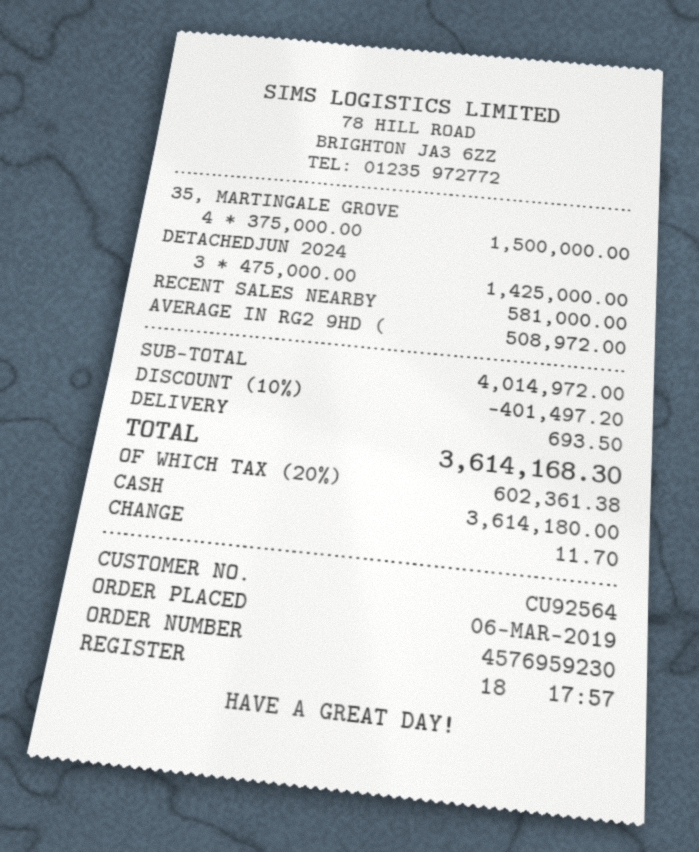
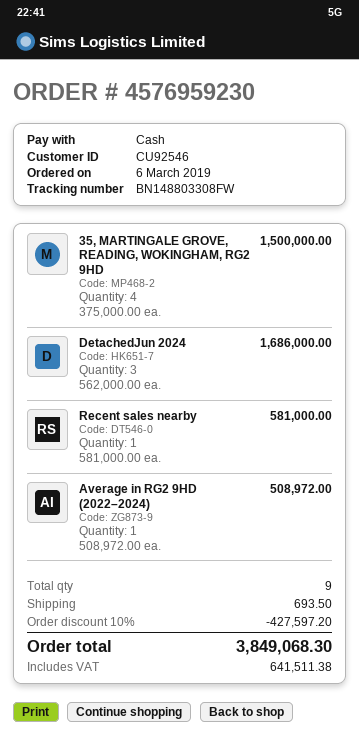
customer number: CU92564 -> CU92546
DETACHEDJUN 2024: 3 x 475000.00 = 1425000.00 -> 3 x 562000.00 = 1686000.00
discount: 10% = 401497.20 -> 10% = 427597.20
tax: 602361.38 -> 641511.38
total: 3614168.30 -> 3849068.30

